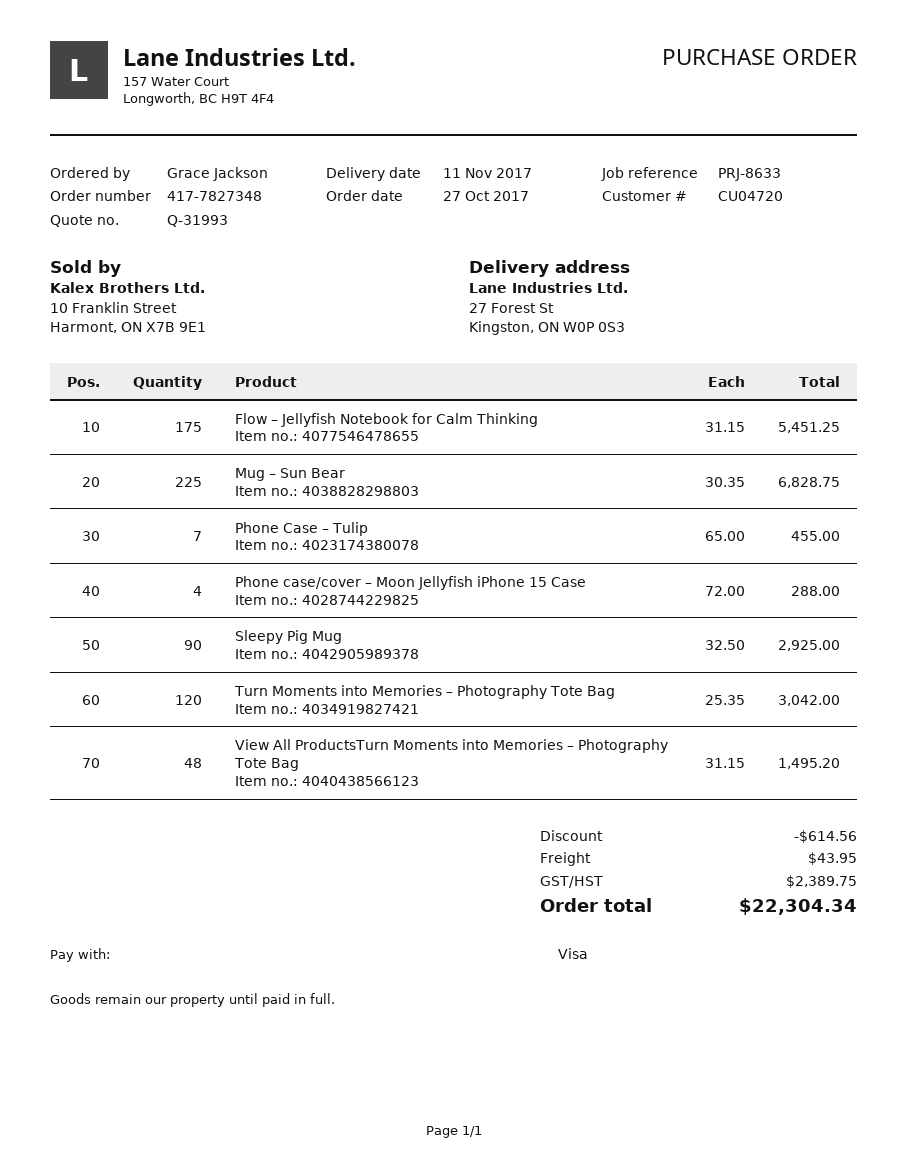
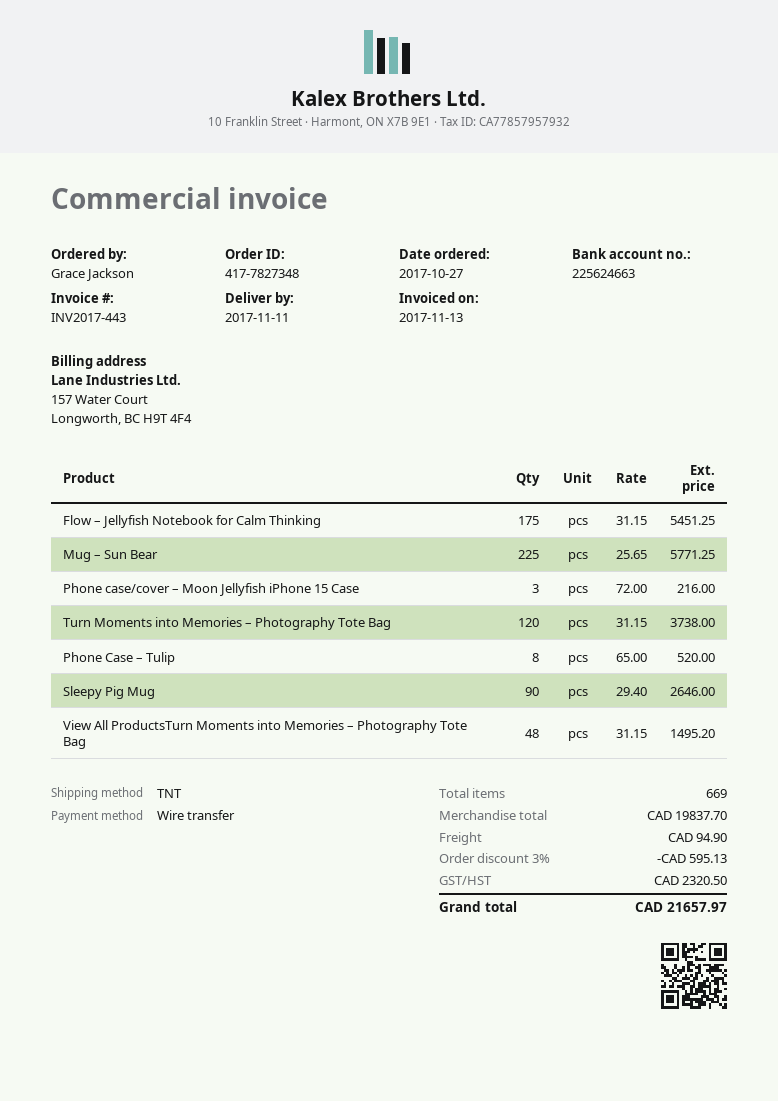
payment method: Visa -> bank transfer
Mug – Sun Bear: 225 x 30.35 = 6828.75 -> 225 x 25.65 = 5771.25
Phone Case – Tulip: 7 x 65.00 = 455.00 -> 8 x 65.00 = 520.00
Phone case/cover – Moon Jellyfish iPhone 15 Case: 4 x 72.00 = 288.00 -> 3 x 72.00 = 216.00
Sleepy Pig Mug: 90 x 32.50 = 2925.00 -> 90 x 29.40 = 2646.00
Turn Moments into Memories – Photography Tote Bag: 120 x 25.35 = 3042.00 -> 120 x 31.15 = 3738.00
discount: 614.56 -> 595.13
shipping: 43.95 -> 94.90
tax: 2389.75 -> 2320.50
total: 22304.34 -> 21657.97

